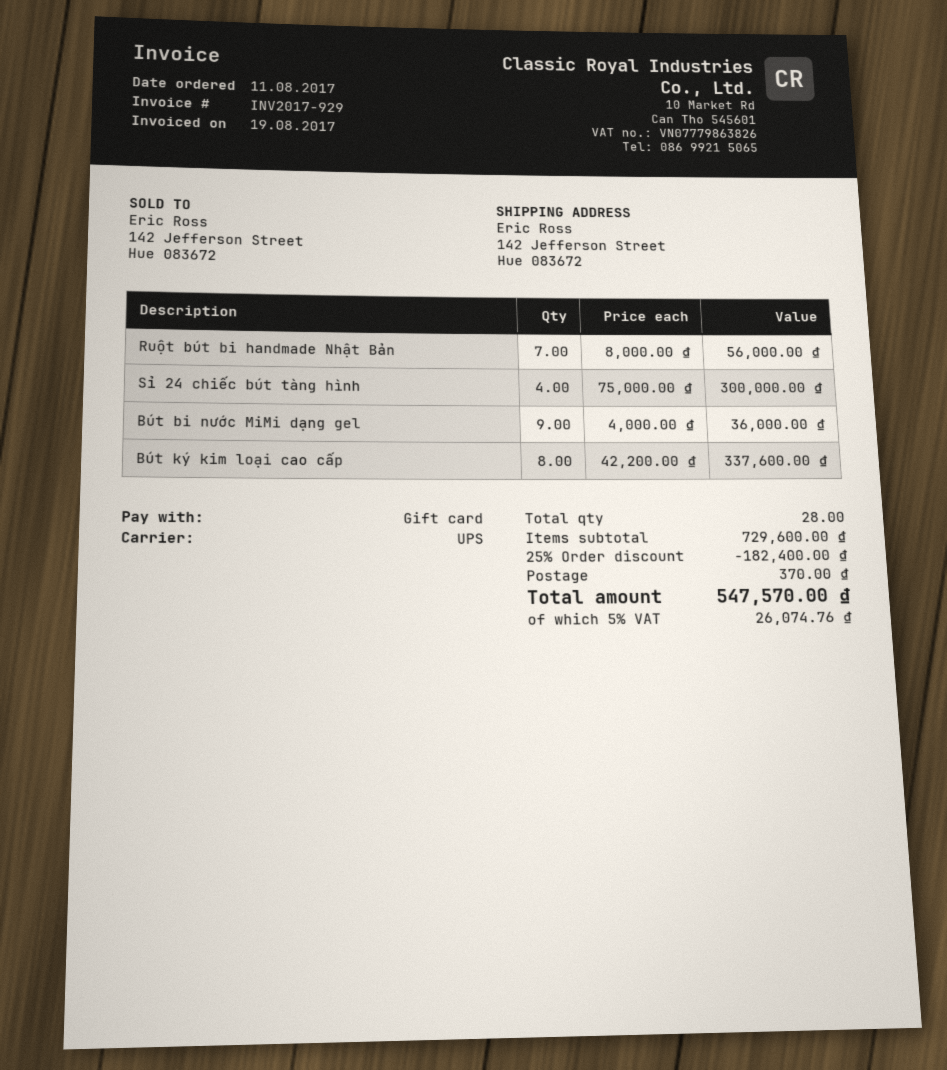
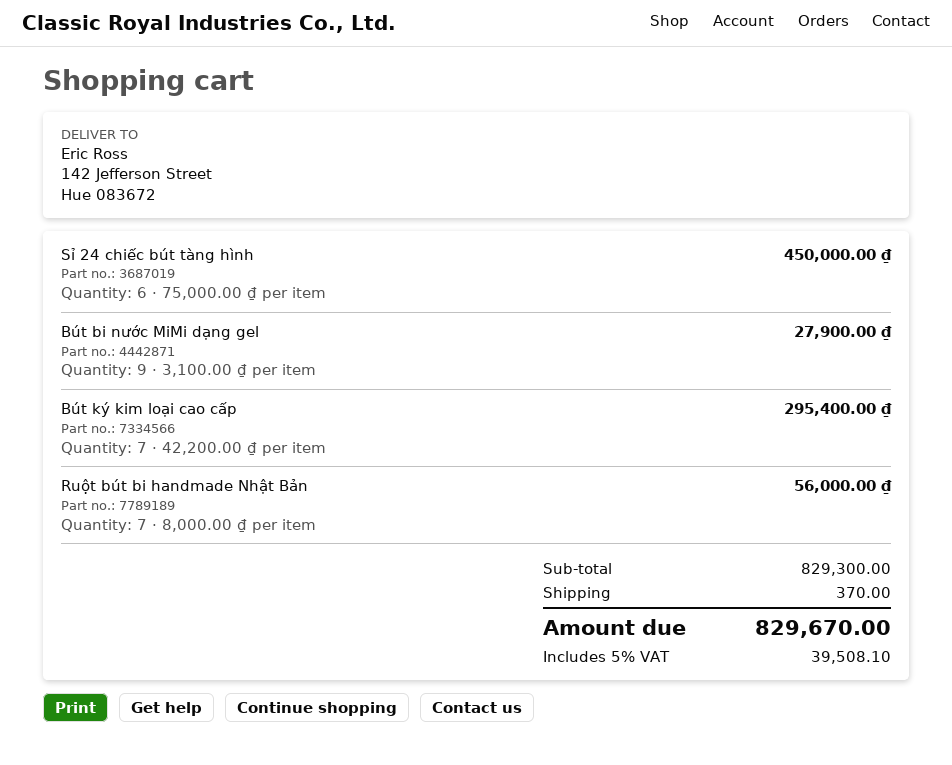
Sỉ 24 chiếc bút tàng hình: 4 x 75000.00 = 300000.00 -> 6 x 75000.00 = 450000.00
Bút bi nước MiMi dạng gel: 9 x 4000.00 = 36000.00 -> 9 x 3100.00 = 27900.00
Bút ký kim loại cao cấp: 8 x 42200.00 = 337600.00 -> 7 x 42200.00 = 295400.00
subtotal: 729600.00 -> 829300.00
discount: 25% = 182400.00 -> none
tax: 5% = 26074.76 -> 5% = 39508.10
total: 547570.00 -> 829670.00

